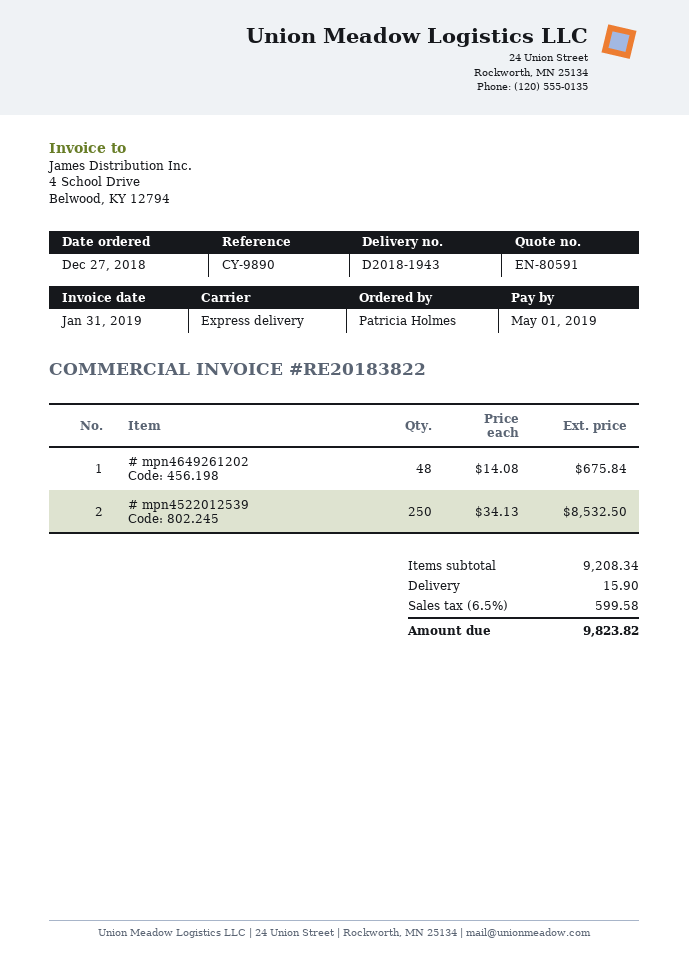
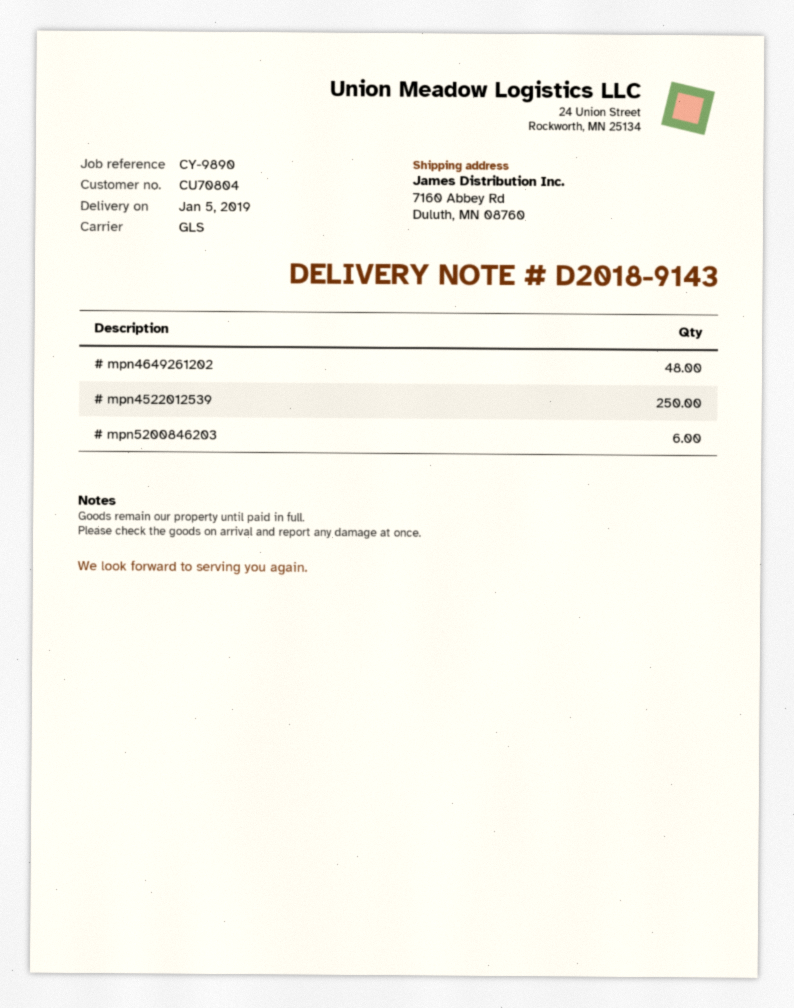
delivery note number: D2018-1943 -> D2018-9143
shipping method: express -> GLS
# mpn5200846203: none -> 6

